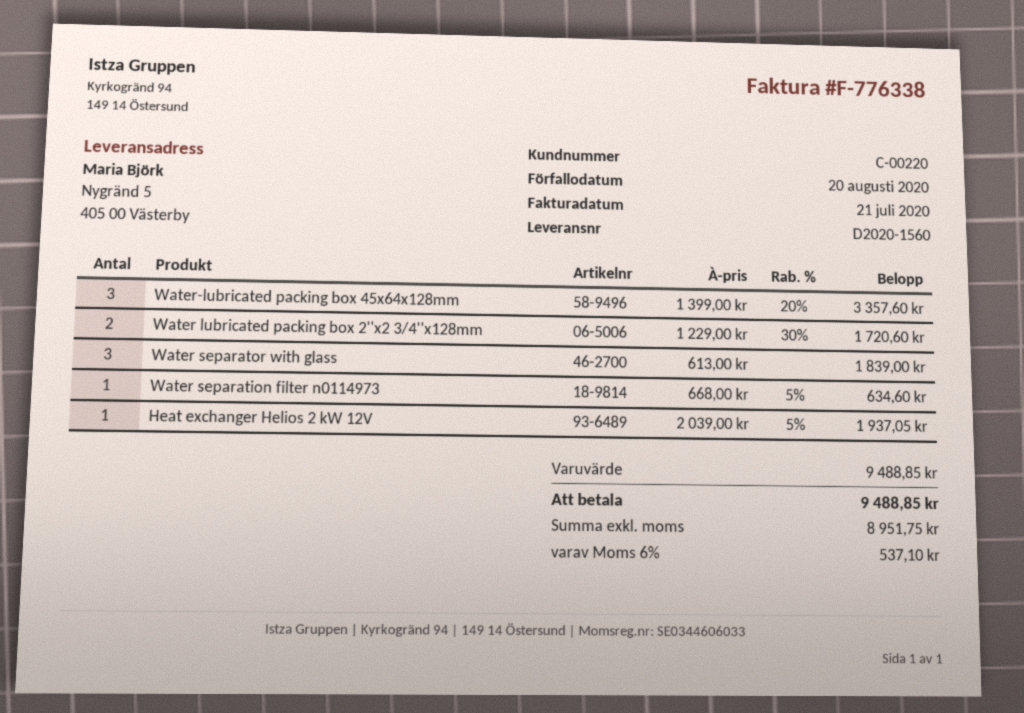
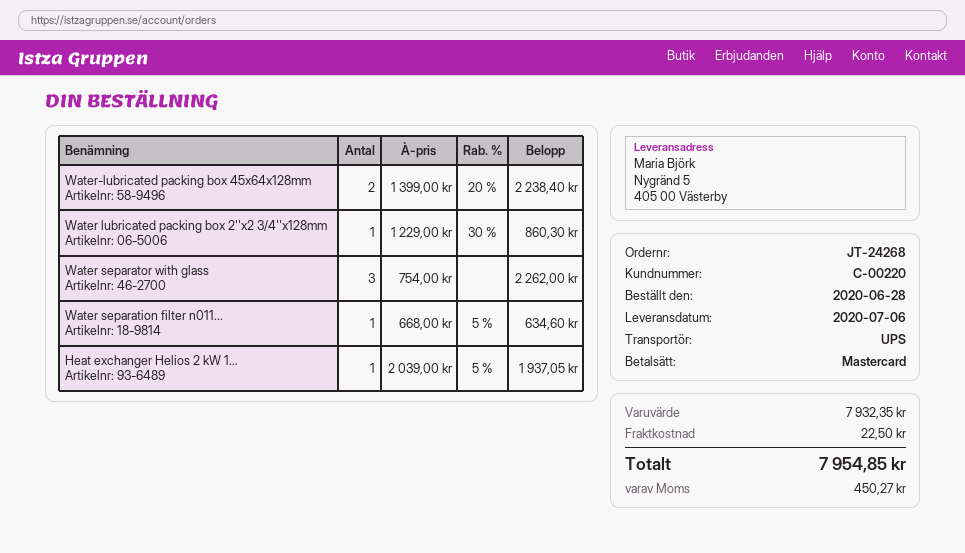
Water-lubricated packing box 45x64x128mm: 3 x 1399.00 - 20% = 3357.60 -> 2 x 1399.00 - 20% = 2238.40
Water lubricated packing box 2''x2 3/4''x128mm: 2 x 1229.00 - 30% = 1720.60 -> 1 x 1229.00 - 30% = 860.30
Water separator with glass: 3 x 613.00 = 1839.00 -> 3 x 754.00 = 2262.00
subtotal: 9488.85 -> 7932.35
shipping: none -> 22.50
tax: 537.10 -> 450.27
total: 9488.85 -> 7954.85

